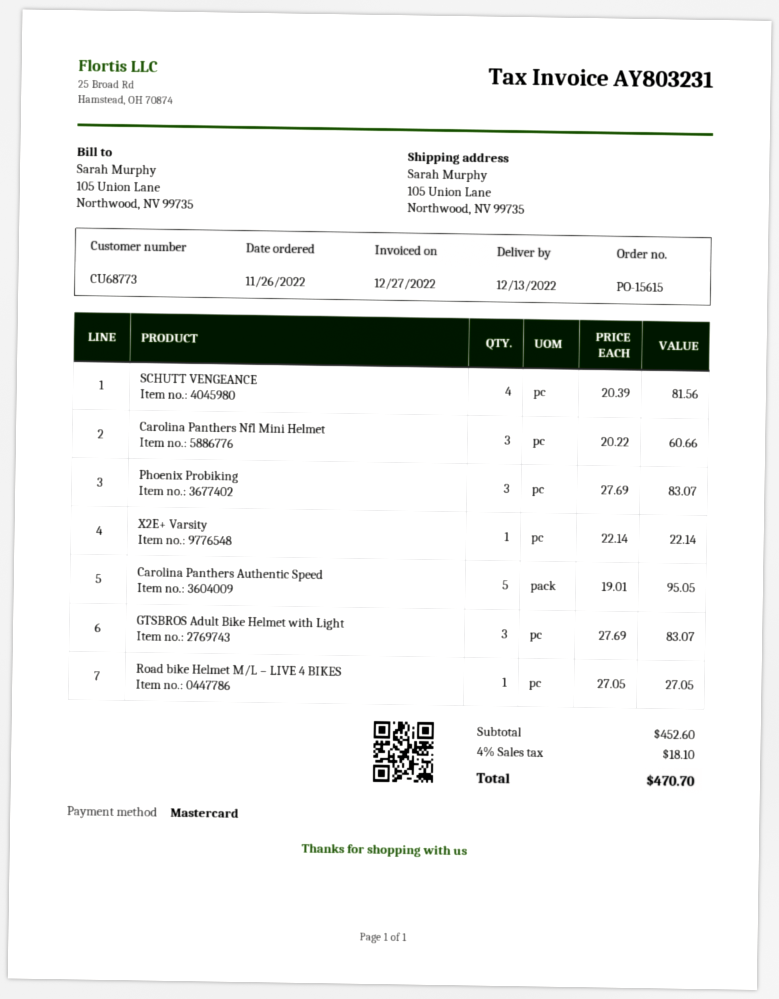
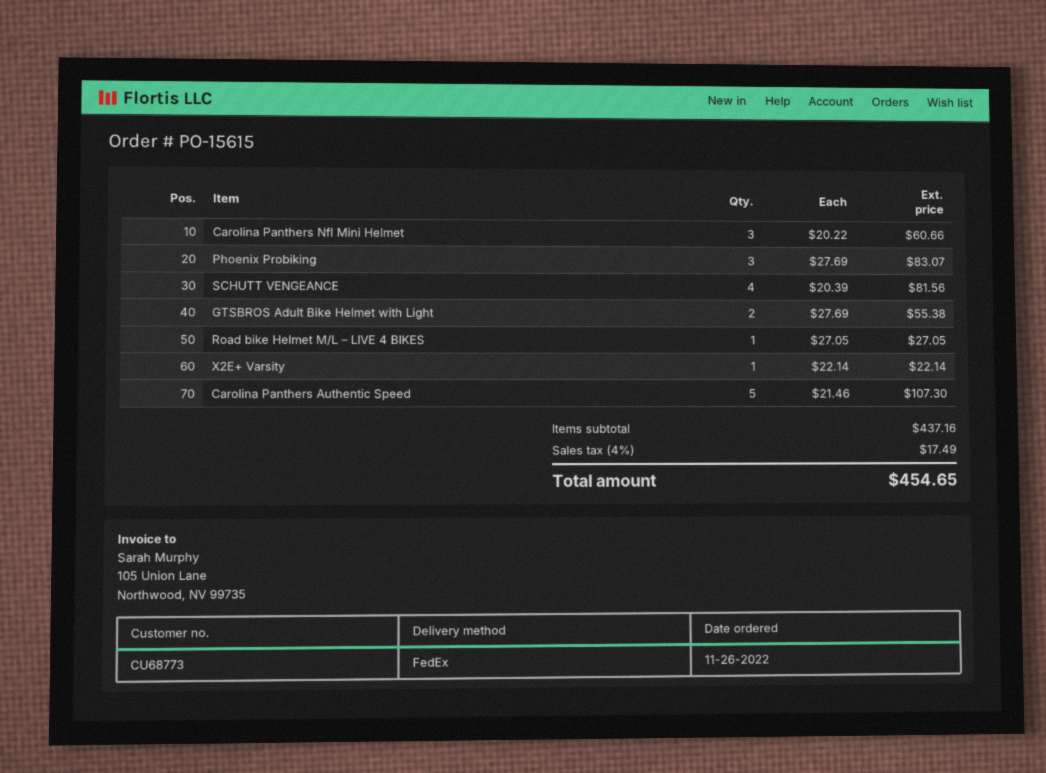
Carolina Panthers Authentic Speed: 5 x 19.01 = 95.05 -> 5 x 21.46 = 107.30
GTSBROS Adult Bike Helmet with Light: 3 x 27.69 = 83.07 -> 2 x 27.69 = 55.38
subtotal: 452.60 -> 437.16
tax: 4% = 18.10 -> 4% = 17.49
total: 470.70 -> 454.65

